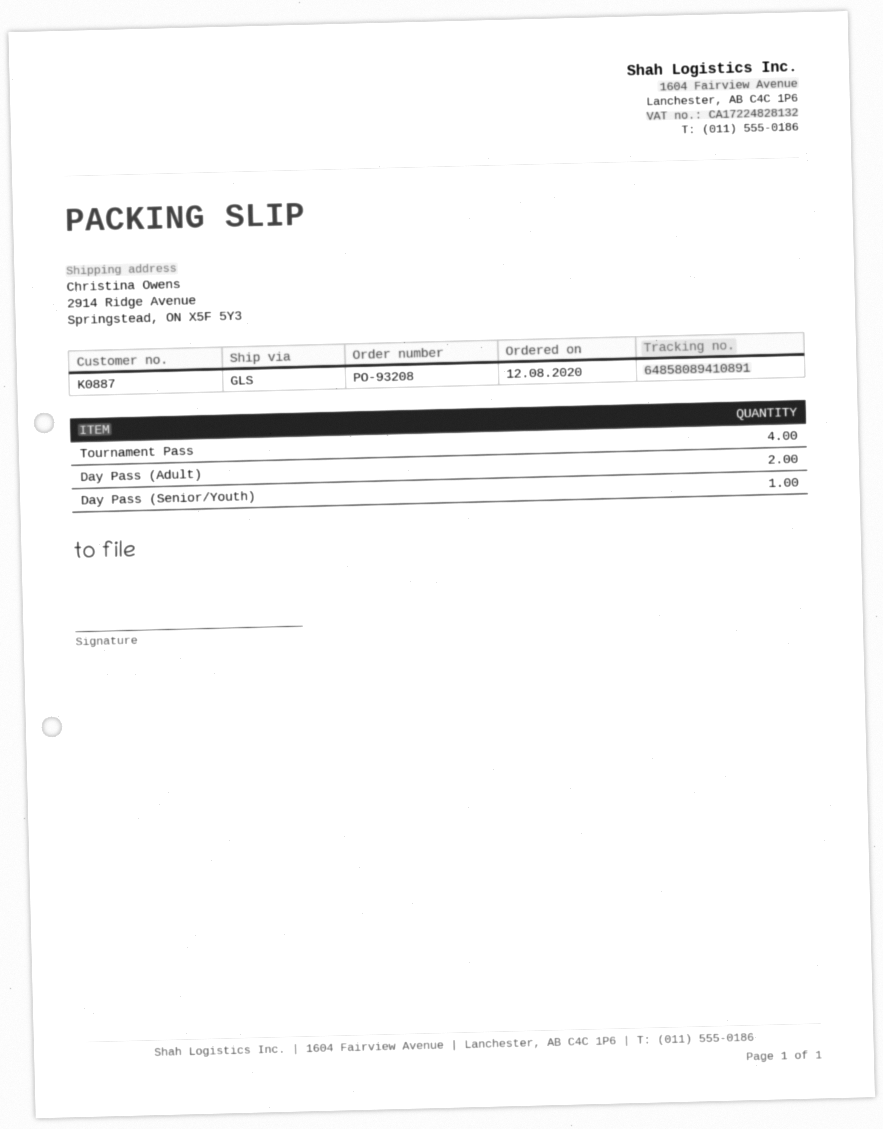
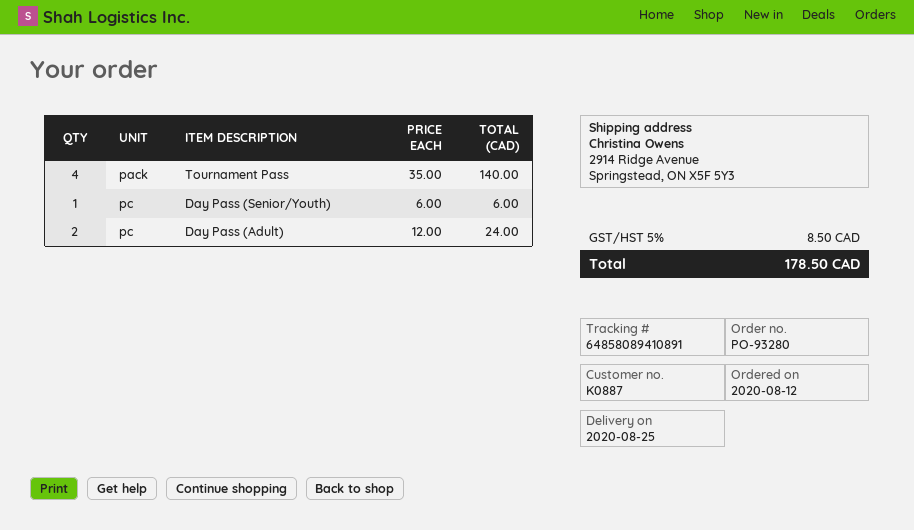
order number: PO-93208 -> PO-93280

